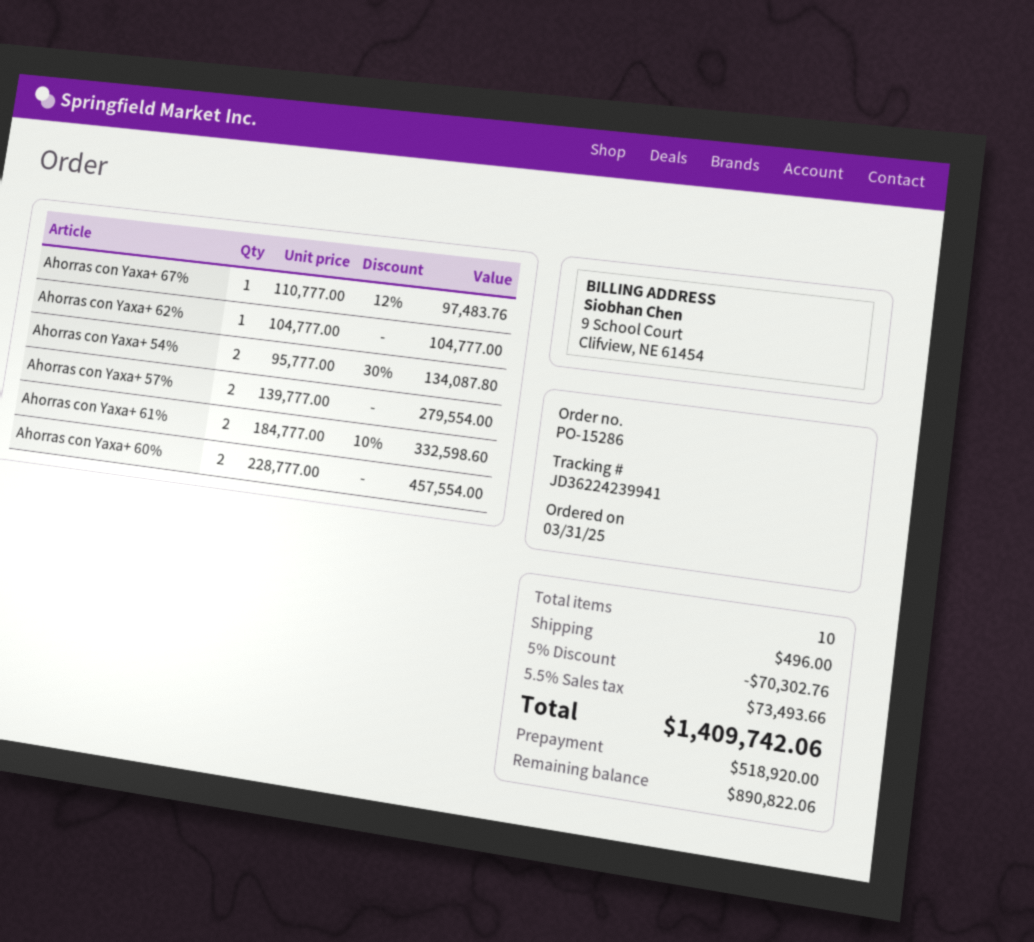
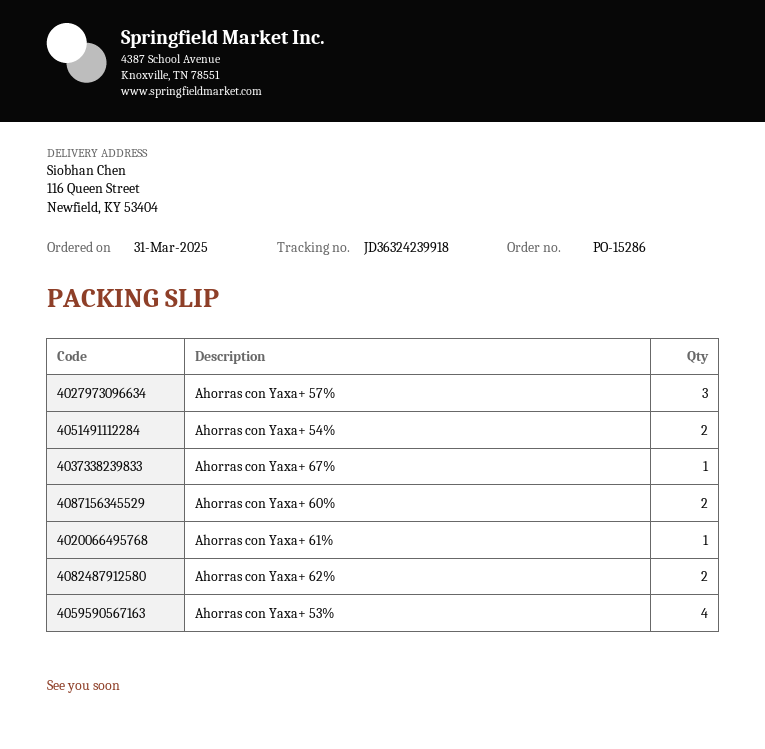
tracking number: JD36224239941 -> JD36324239918
Ahorras con Yaxa+ 62%: 1 -> 2
Ahorras con Yaxa+ 57%: 2 -> 3
Ahorras con Yaxa+ 61%: 2 -> 1
Ahorras con Yaxa+ 53%: none -> 4

